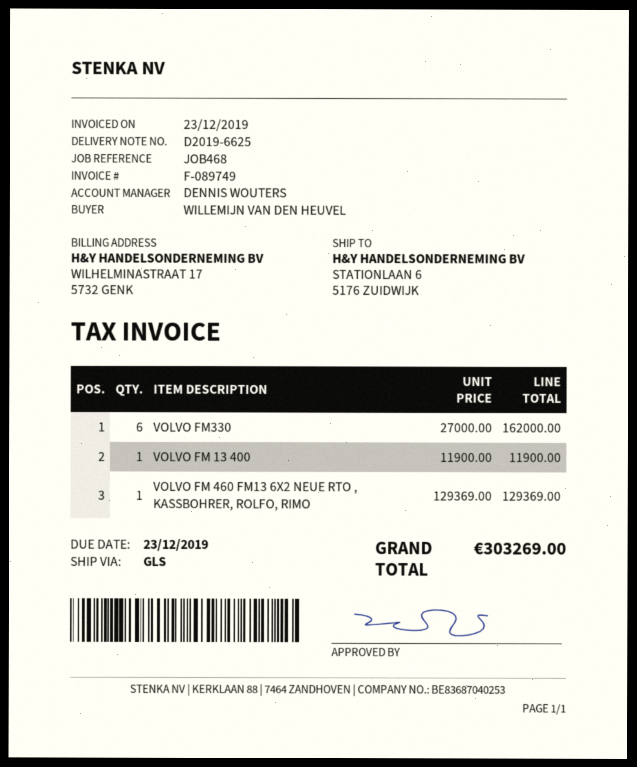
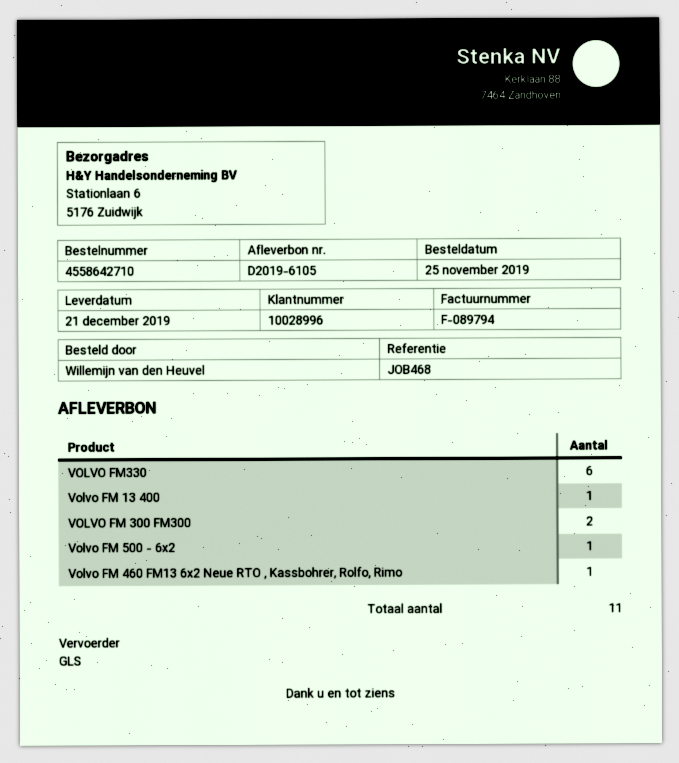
delivery note number: D2019-6625 -> D2019-6105
invoice number: F-089749 -> F-089794
VOLVO FM 300 FM300: none -> 2
Volvo FM 500 - 6x2: none -> 1

